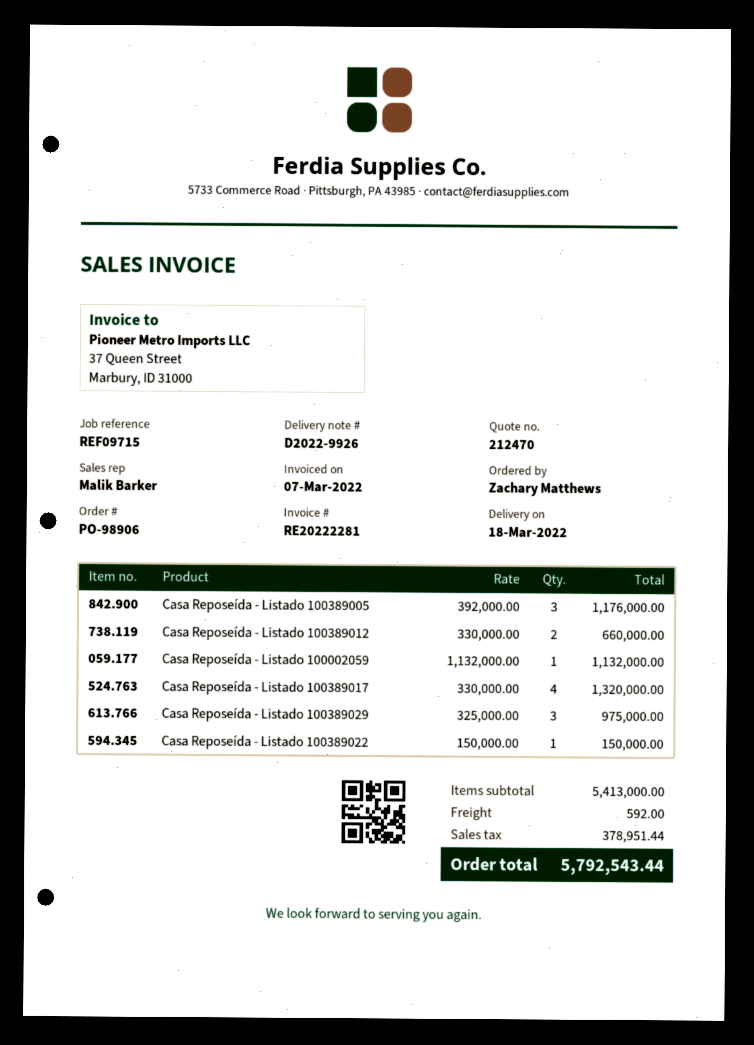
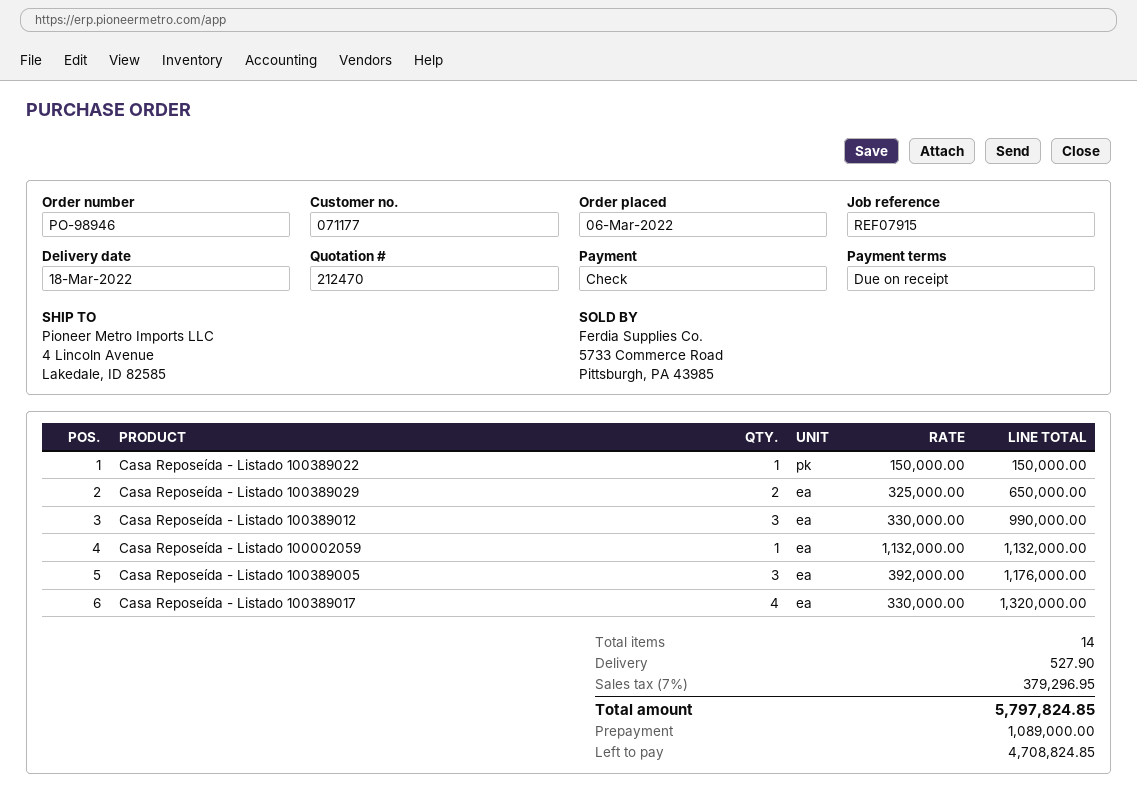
order number: PO-98906 -> PO-98946
reference: REF09715 -> REF07915
Casa Reposeída - Listado 100389012: 2 x 330000.00 = 660000.00 -> 3 x 330000.00 = 990000.00
Casa Reposeída - Listado 100389029: 3 x 325000.00 = 975000.00 -> 2 x 325000.00 = 650000.00
shipping: 592.00 -> 527.90
tax: 378951.44 -> 379296.95
total: 5792543.44 -> 5797824.85

